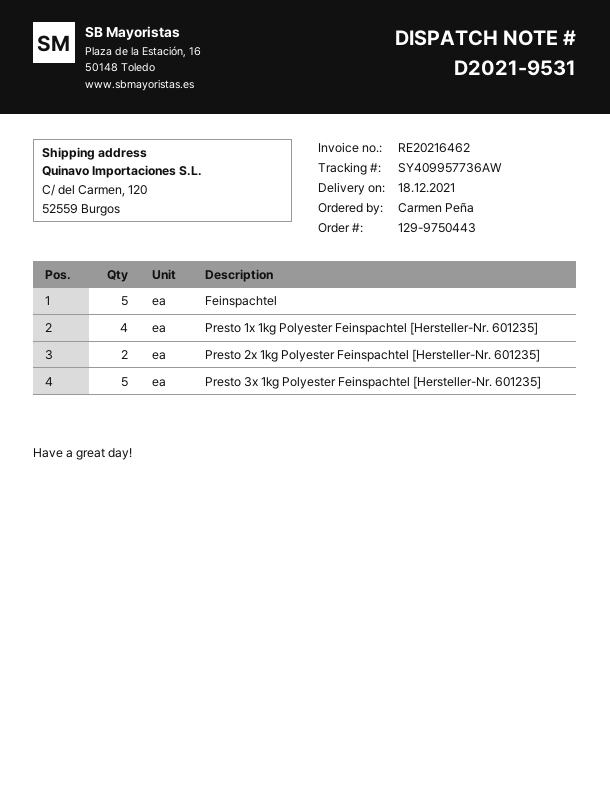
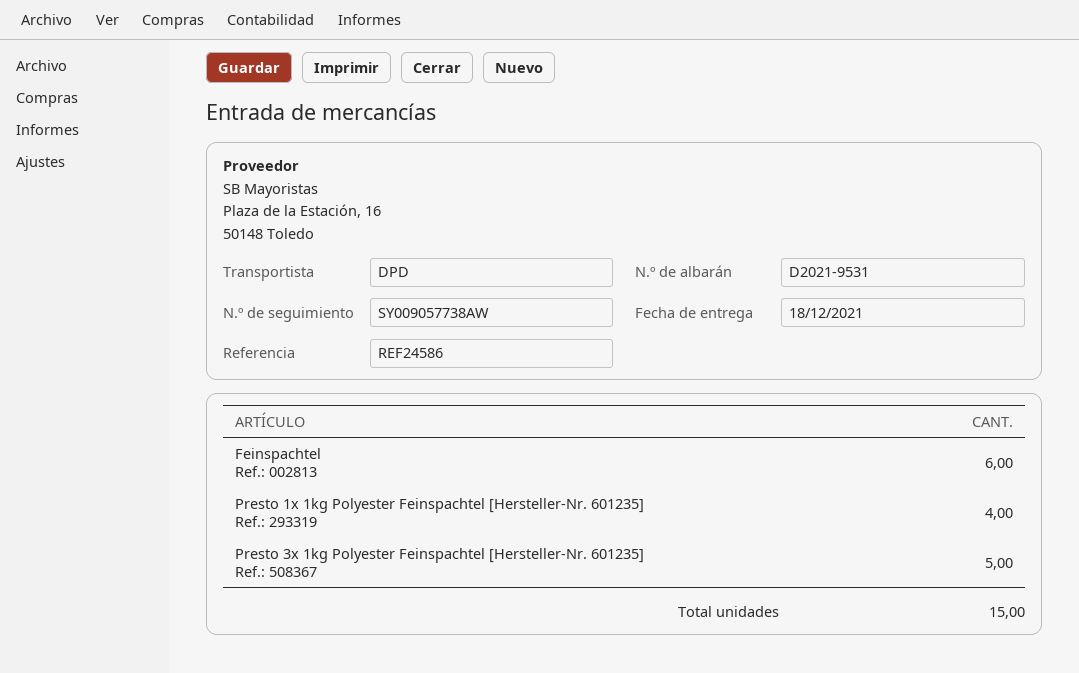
tracking number: SY409957736AW -> SY009057738AW
Feinspachtel: 5 -> 6
Presto 2x 1kg Polyester Feinspachtel [Hersteller-Nr. 601235]: 2 -> none

